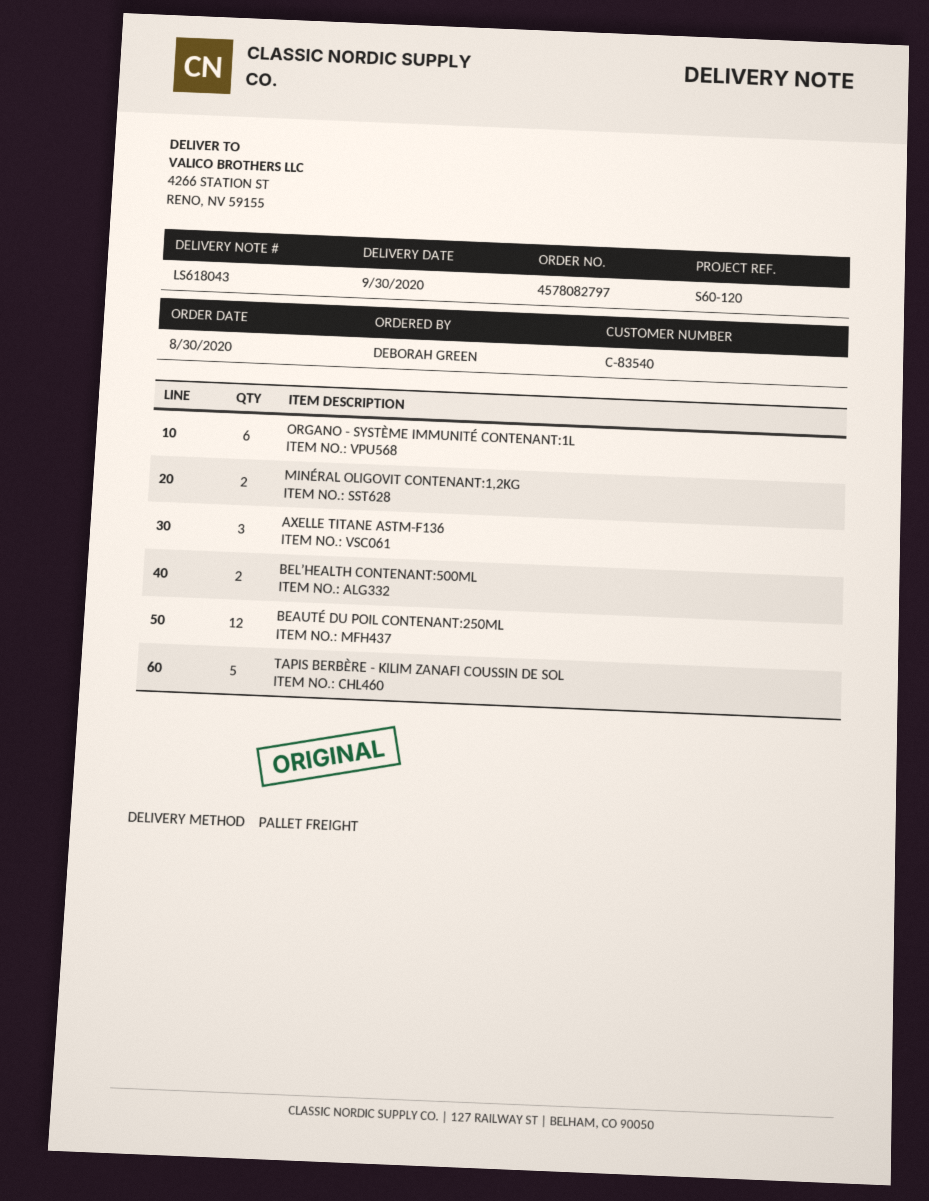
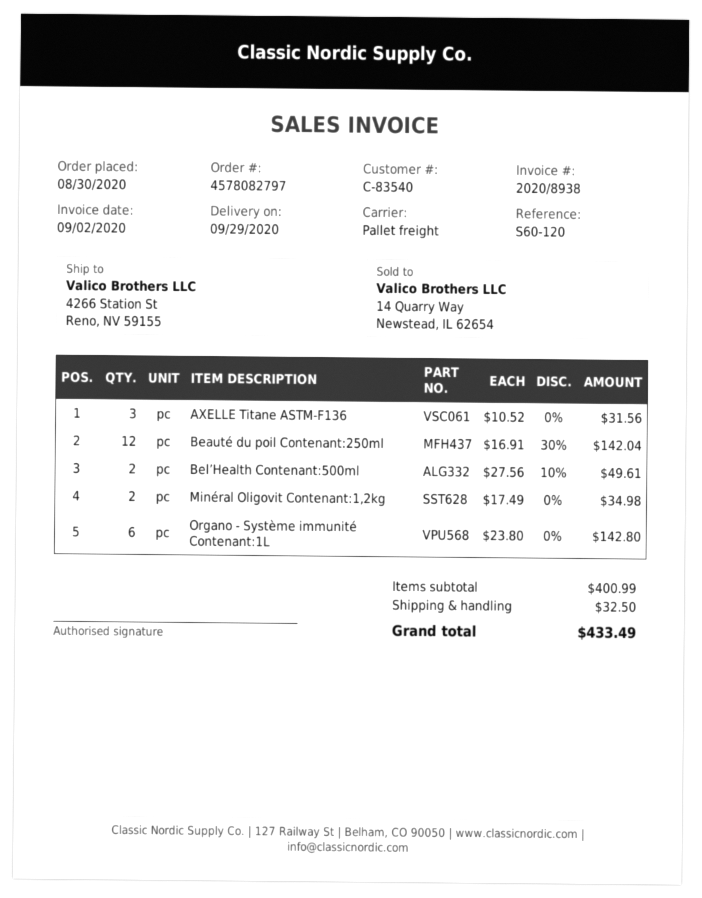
delivery date: 2020-09-30 -> 2020-09-29
TAPIS BERBÈRE - KILIM ZANAFI COUSSIN DE SOL: 5 -> none

